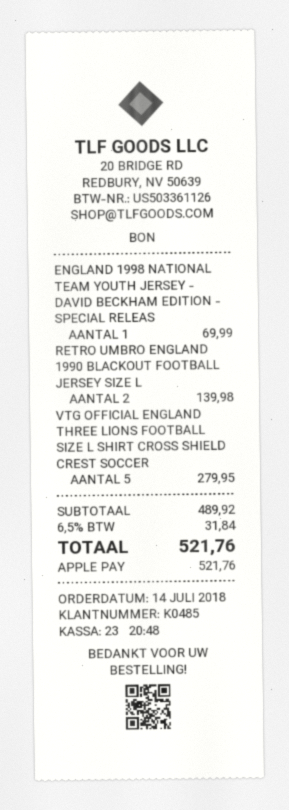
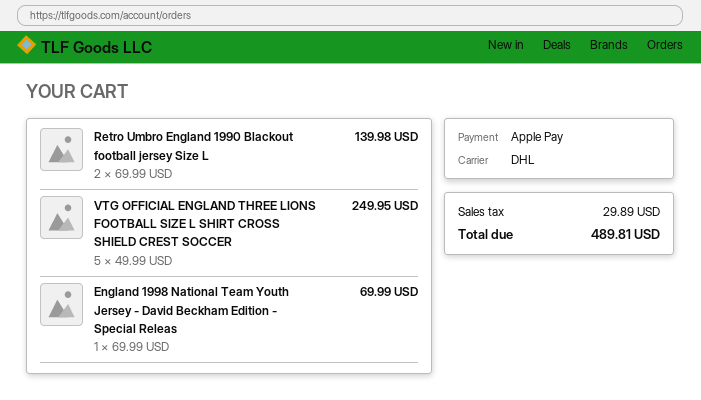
VTG OFFICIAL ENGLAND THREE LIONS FOOTBALL SIZE L SHIRT CROSS SHIELD CREST SOCCER: 5 for 279.95 -> 5 for 249.95
tax: 31.84 -> 29.89
total: 521.76 -> 489.81

